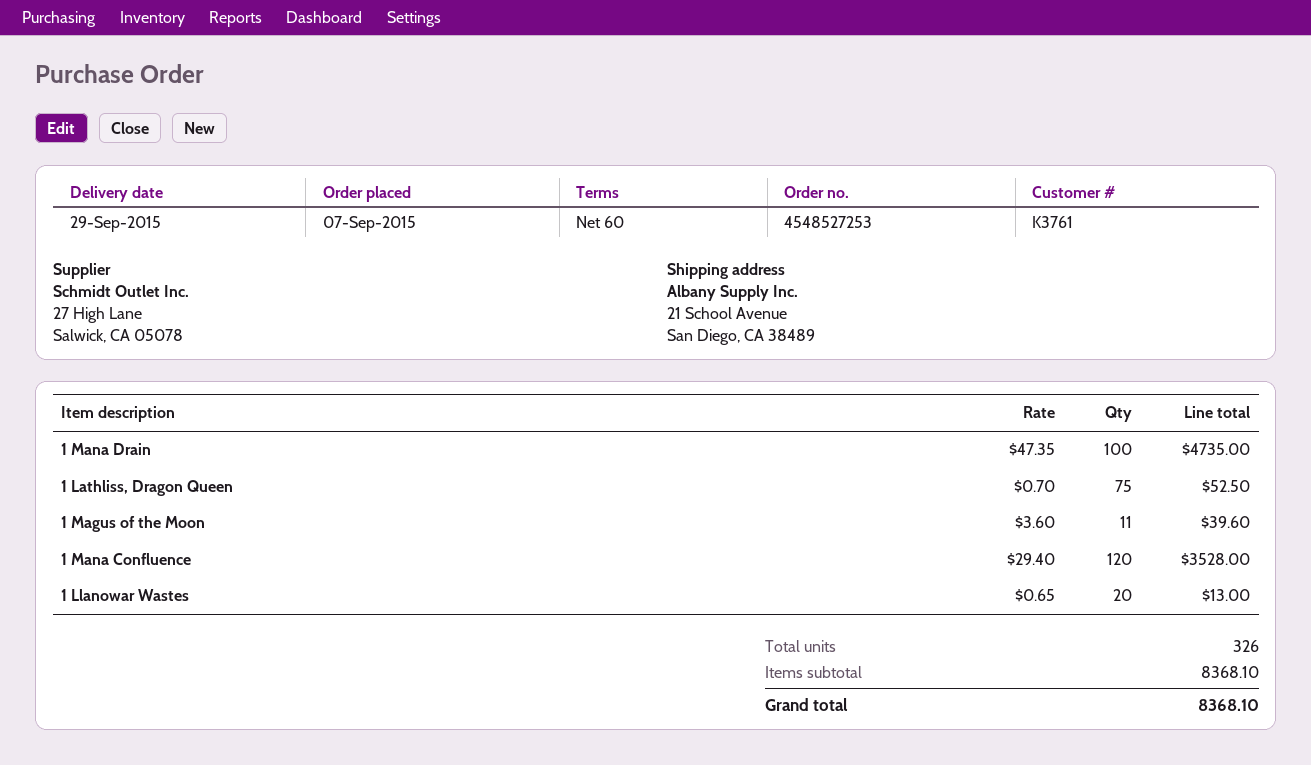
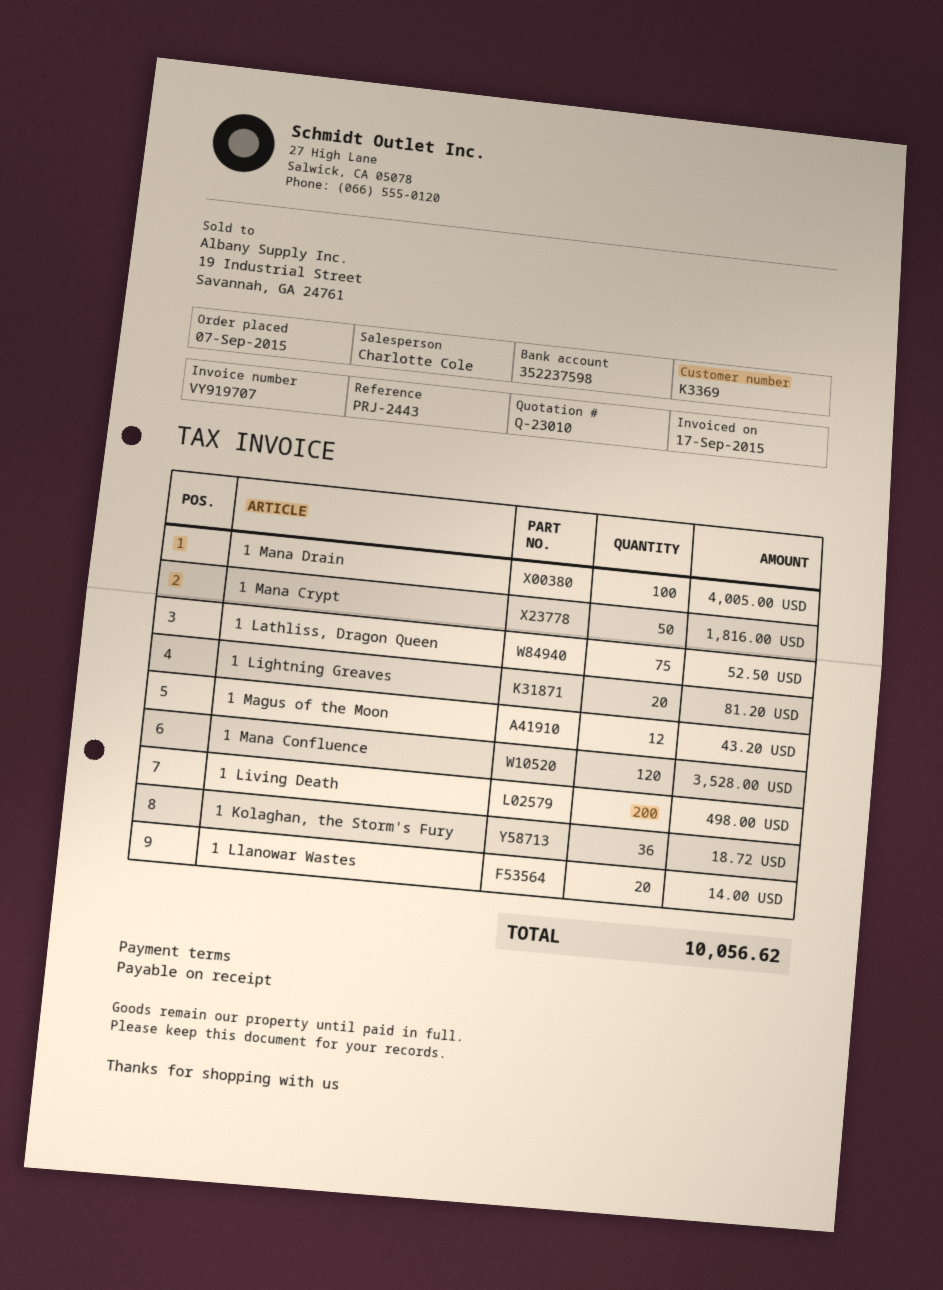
payment terms: 60 days -> on receipt
customer number: K3761 -> K3369
1 Mana Drain: 100 for 4735.00 -> 100 for 4005.00
1 Magus of the Moon: 11 for 39.60 -> 12 for 43.20
1 Llanowar Wastes: 20 for 13.00 -> 20 for 14.00
1 Mana Crypt: none -> 50 for 1816.00
1 Lightning Greaves: none -> 20 for 81.20
1 Living Death: none -> 200 for 498.00
1 Kolaghan, the Storm's Fury: none -> 36 for 18.72
total: 8368.10 -> 10056.62

